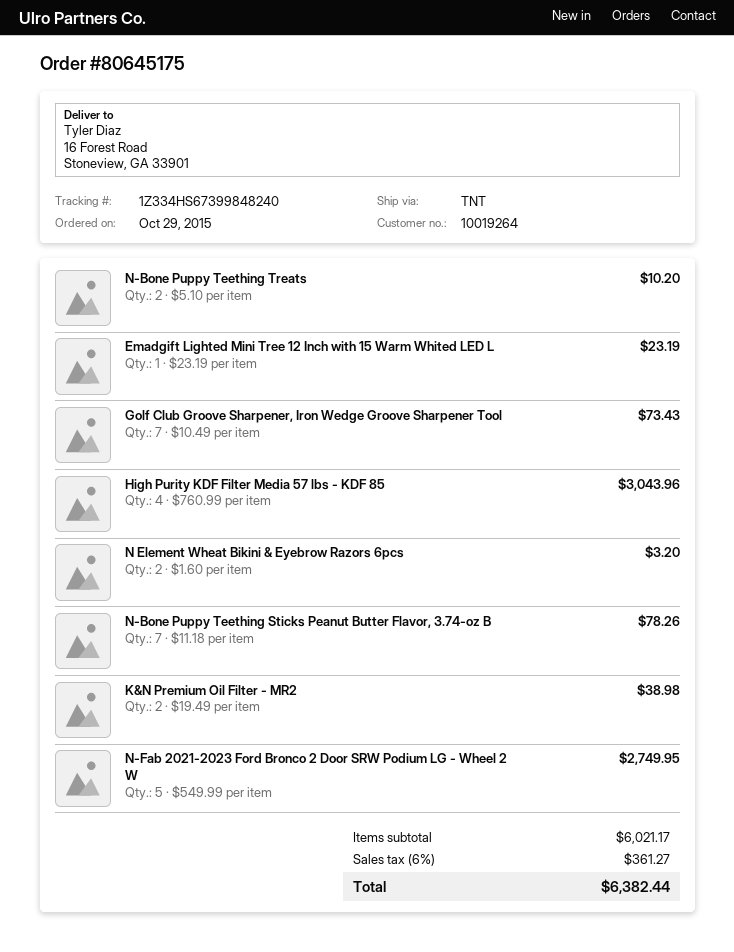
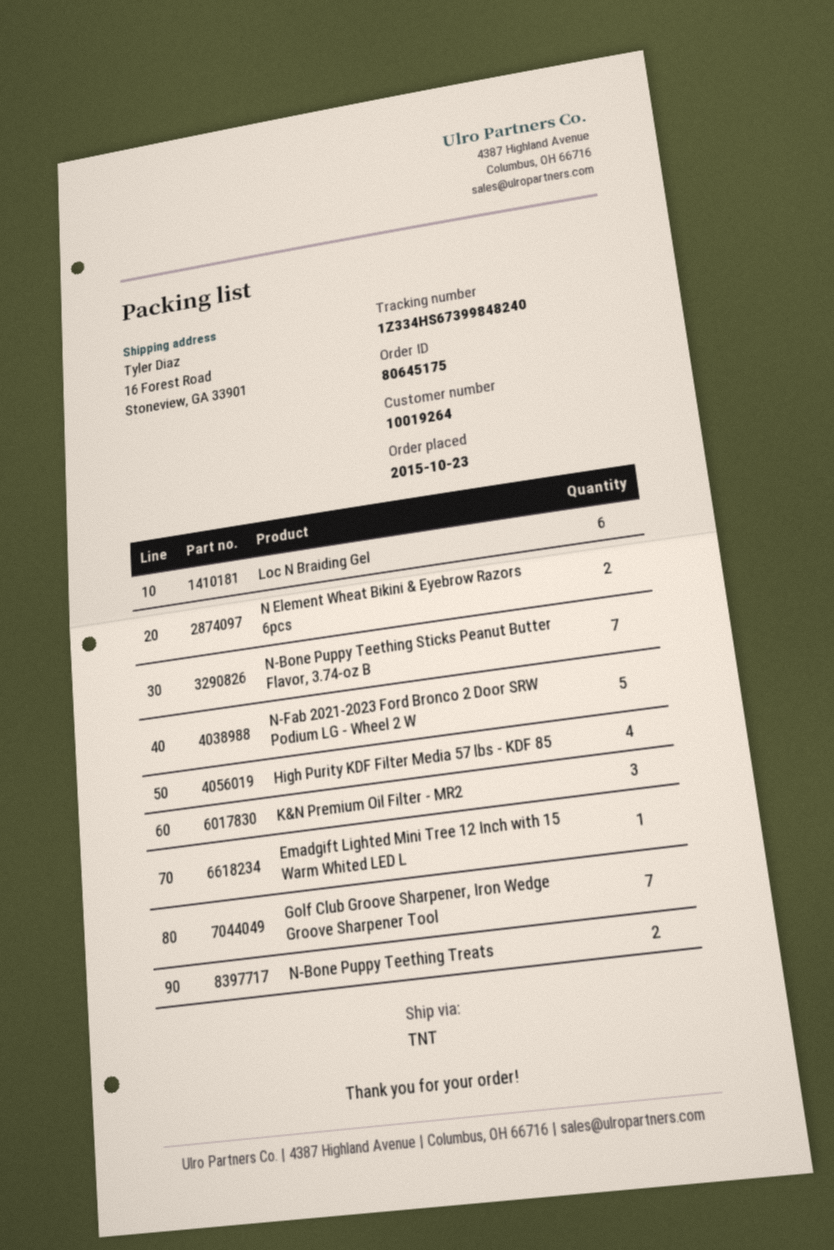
order date: 2015-10-29 -> 2015-10-23
K&N Premium Oil Filter - MR2: 2 -> 3
Loc N Braiding Gel: none -> 6

